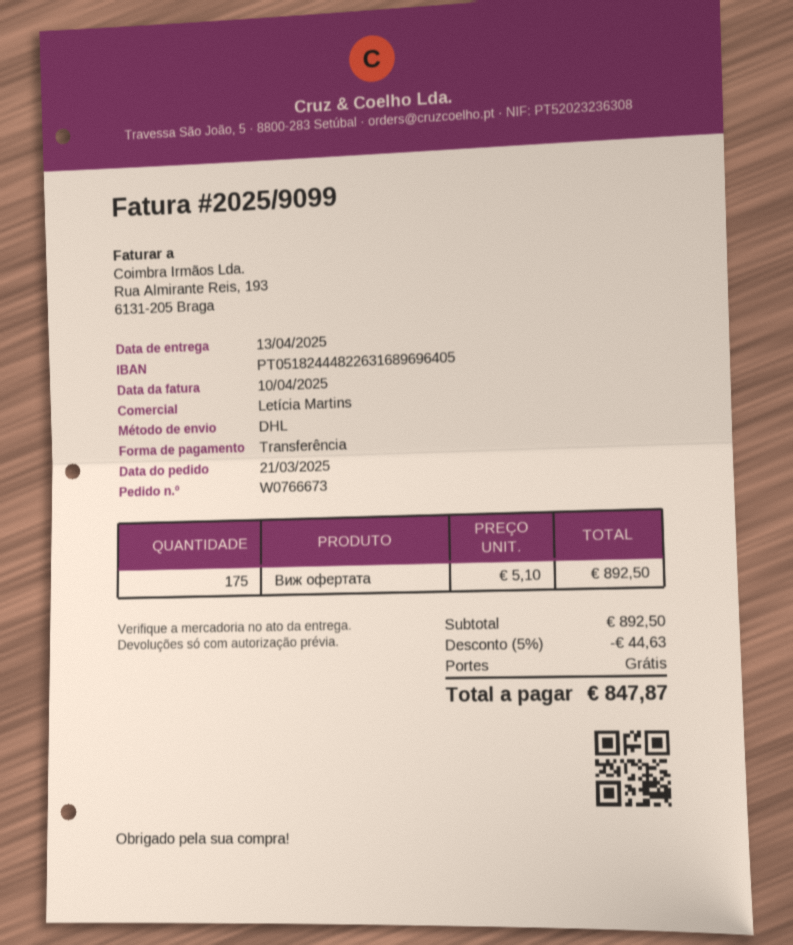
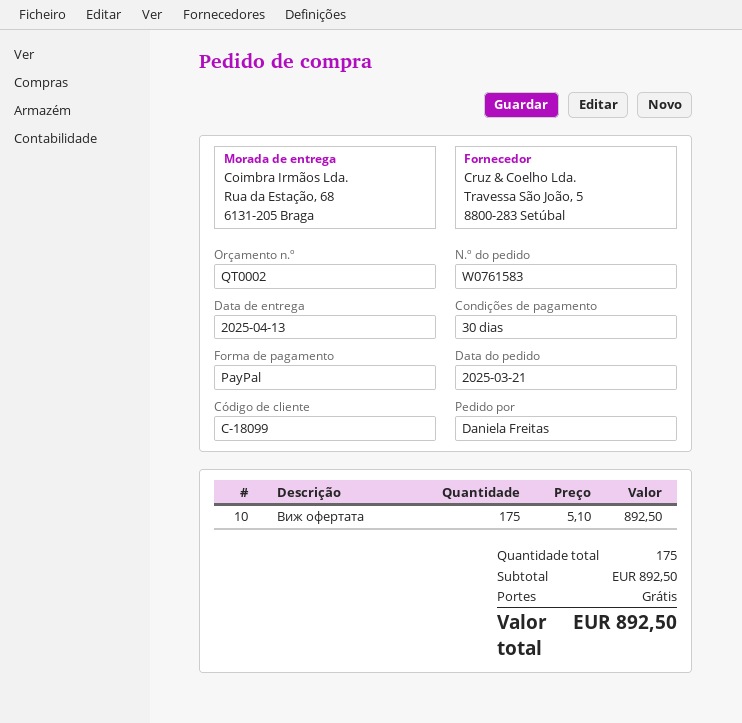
order number: W0766673 -> W0761583
payment method: bank transfer -> PayPal
discount: 5% = 44.63 -> none
total: 847.87 -> 892.50

